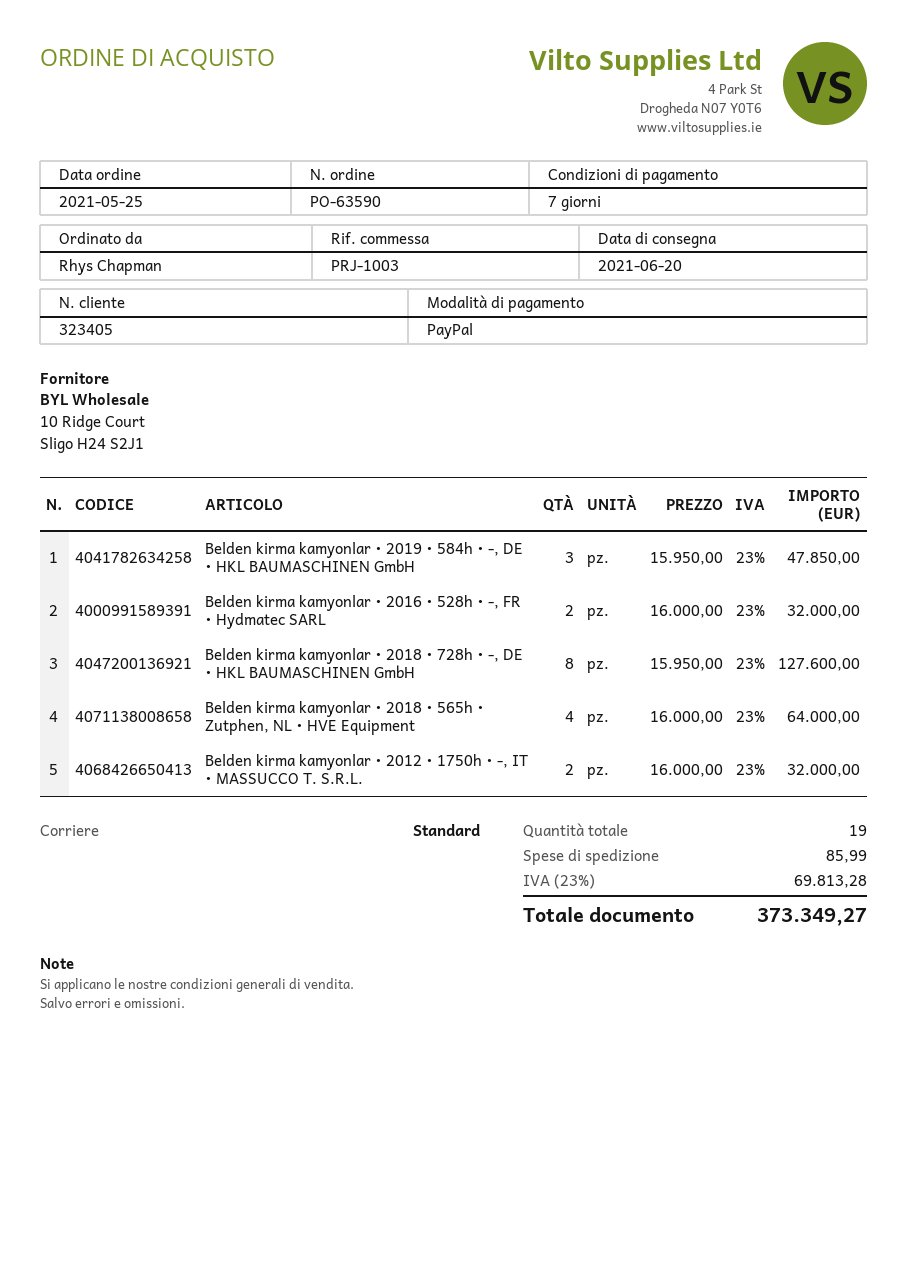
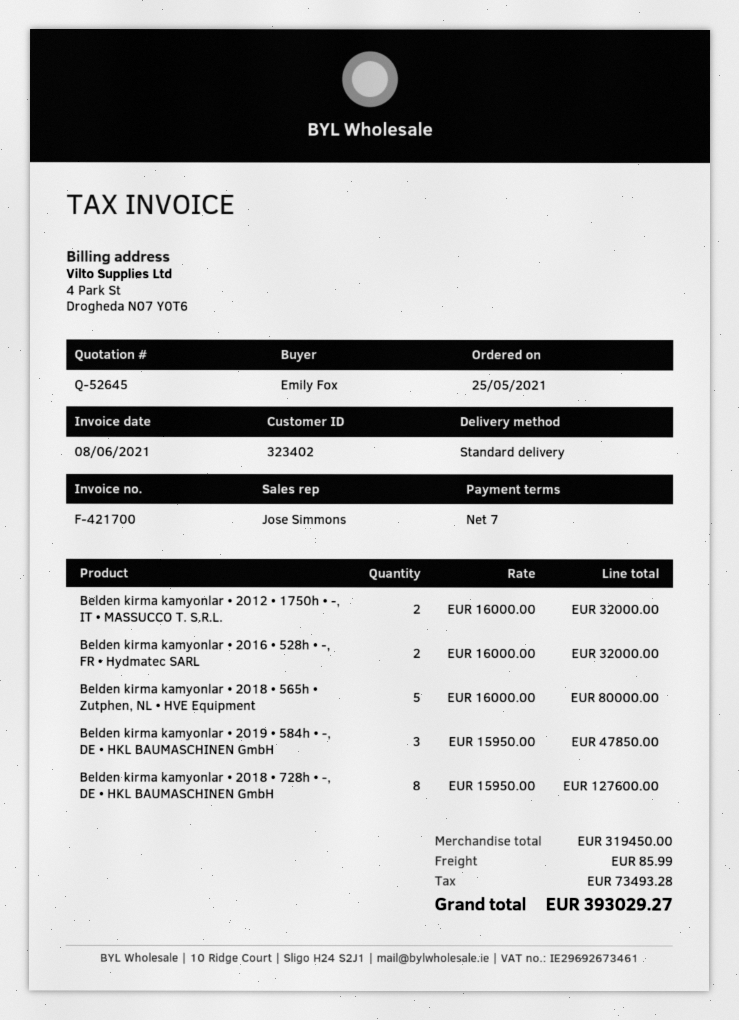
customer number: 323405 -> 323402
ordered by: Rhys Chapman -> Emily Fox
Belden kirma kamyonlar • 2018 • 565h • Zutphen, NL • HVE Equipment: 4 x 16000.00 = 64000.00 -> 5 x 16000.00 = 80000.00
tax: 69813.28 -> 73493.28
total: 373349.27 -> 393029.27

